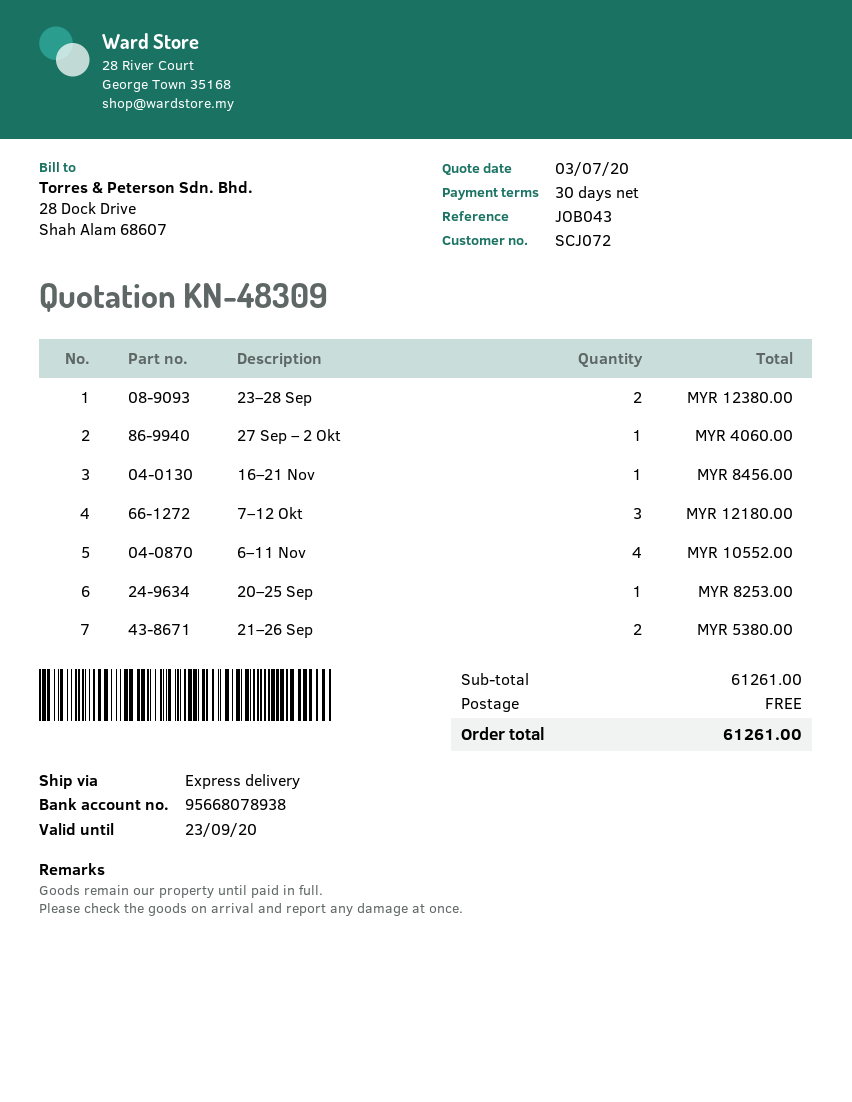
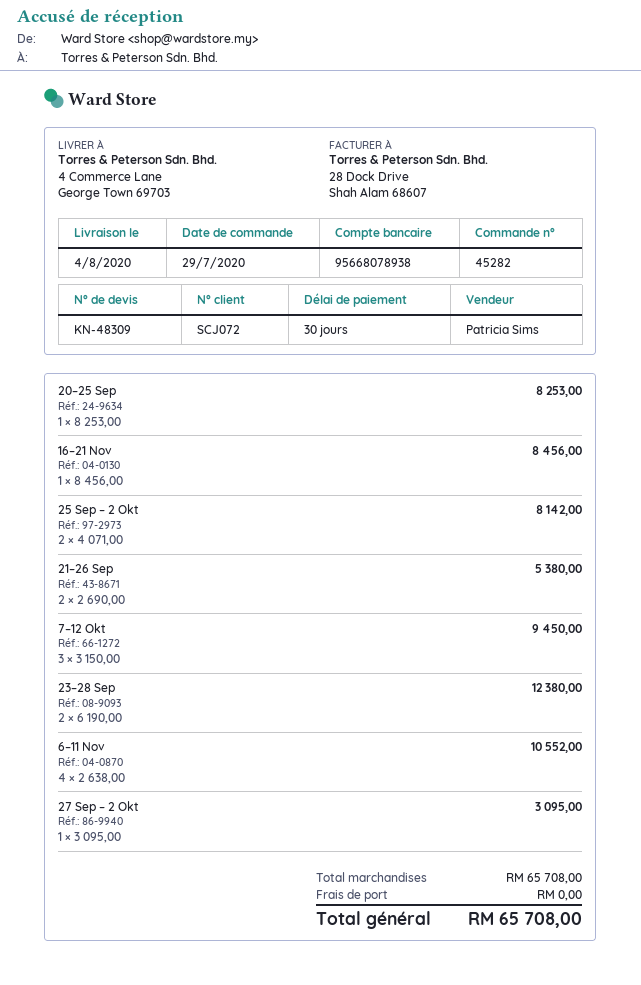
27 Sep – 2 Okt: 1 for 4060.00 -> 1 for 3095.00
7–12 Okt: 3 for 12180.00 -> 3 for 9450.00
25 Sep – 2 Okt: none -> 2 for 8142.00
subtotal: 61261.00 -> 65708.00
total: 61261.00 -> 65708.00

